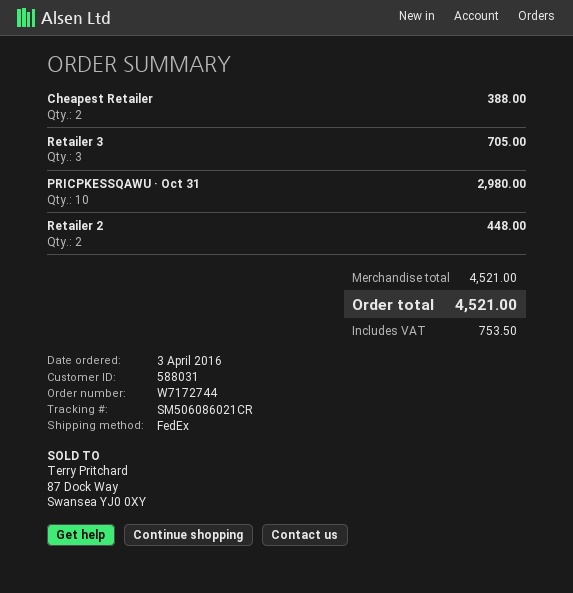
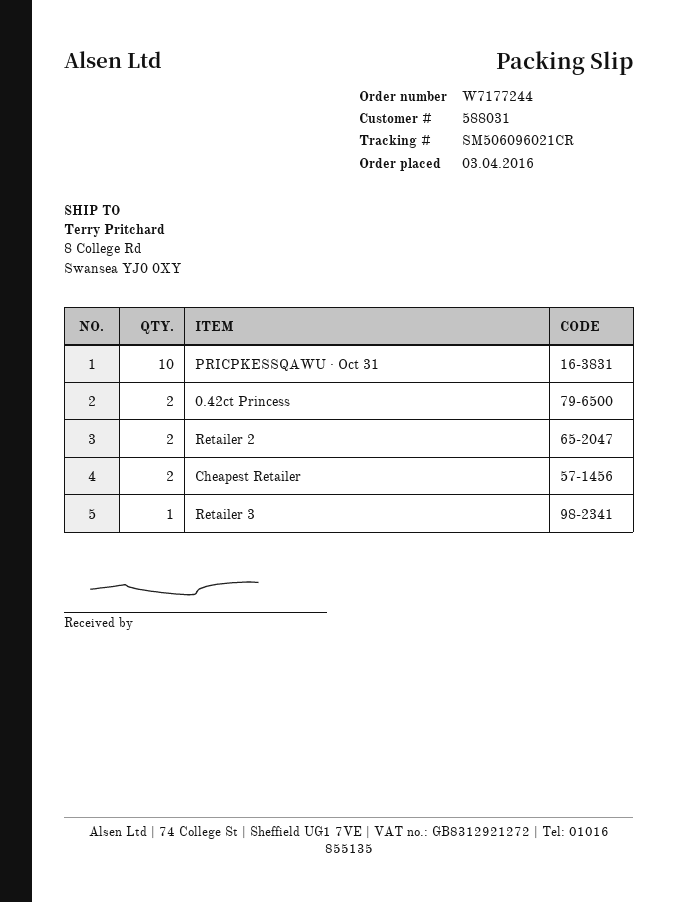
order number: W7172744 -> W7177244
tracking number: SM506086021CR -> SM506096021CR
Retailer 3: 3 -> 1
0.42ct Princess: none -> 2

